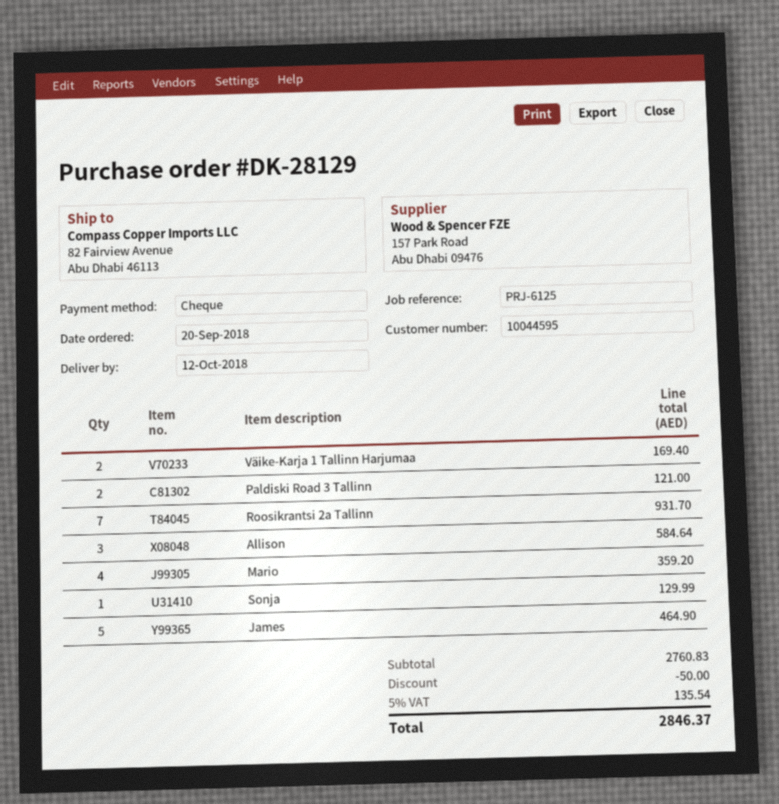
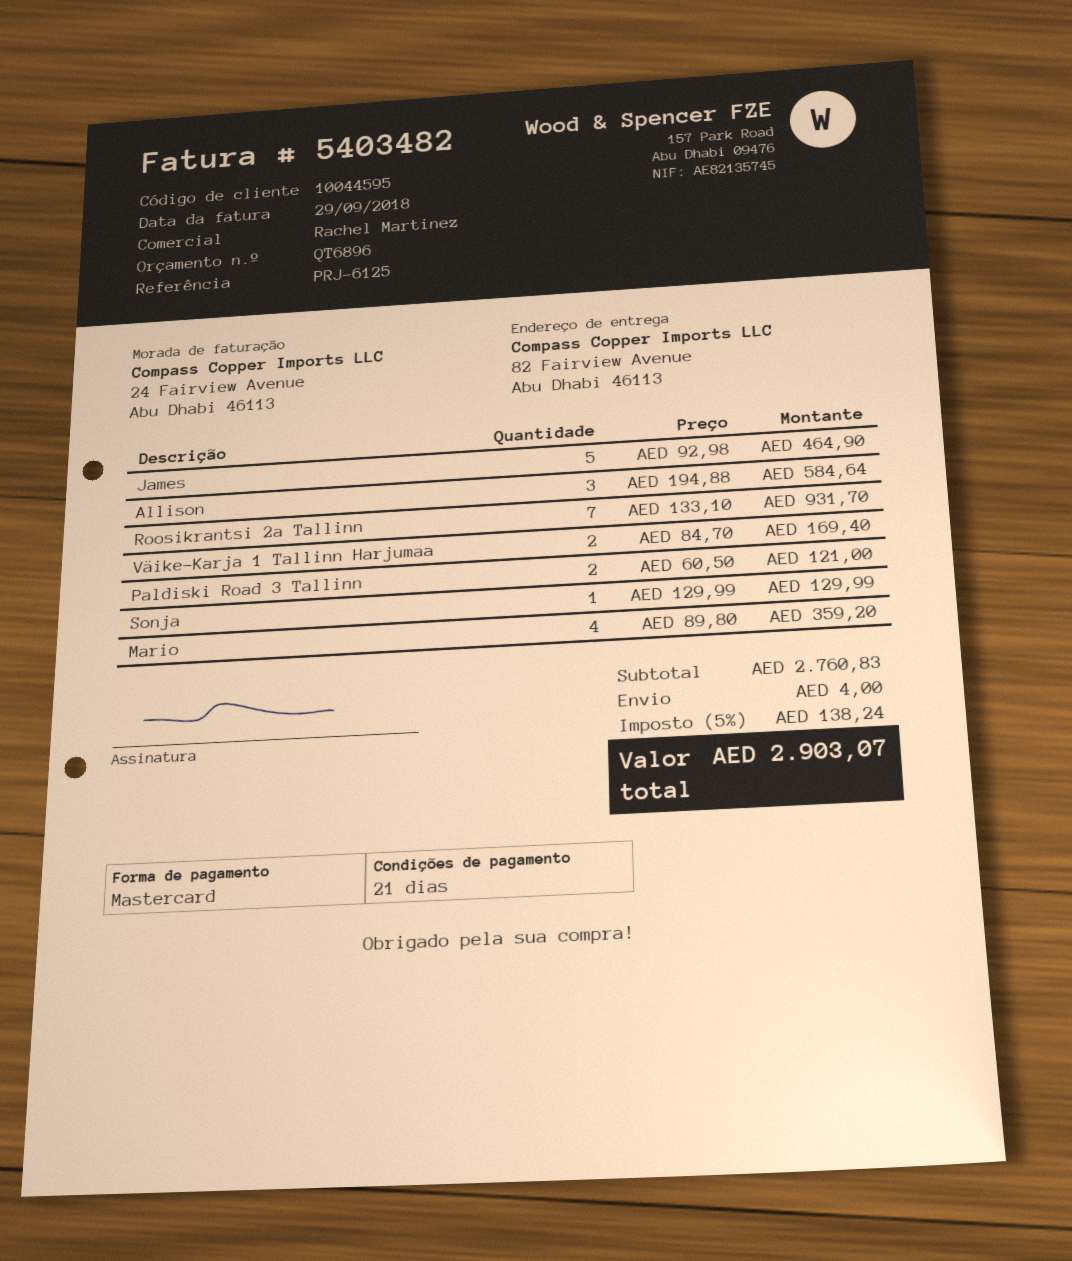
payment method: cheque -> Mastercard
discount: 50.00 -> none
shipping: none -> 4.00
tax: 5% = 135.54 -> 5% = 138.24
total: 2846.37 -> 2903.07

